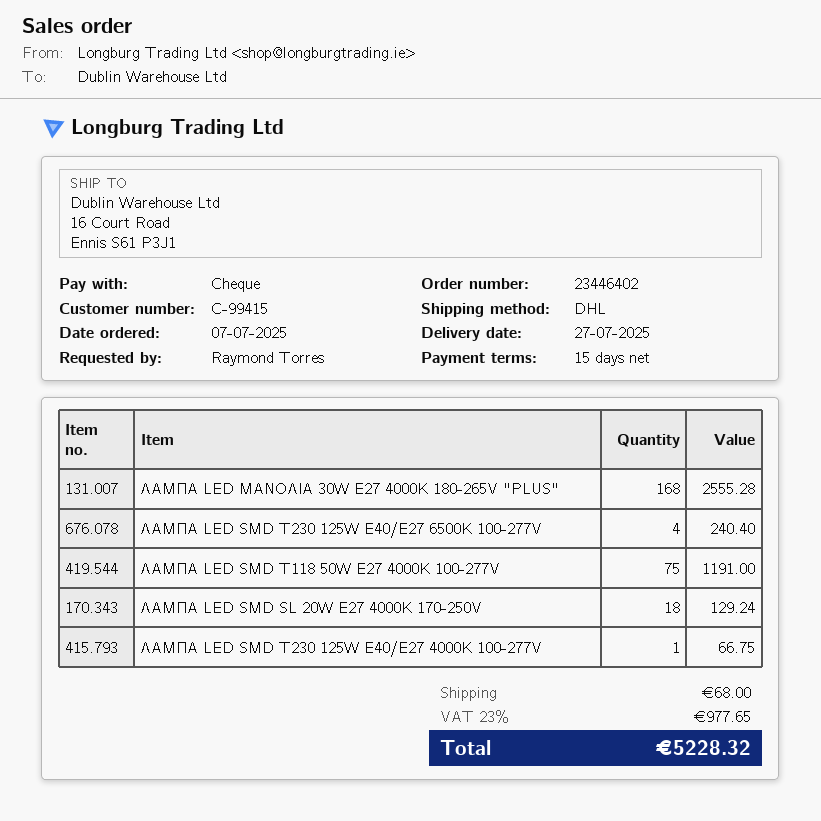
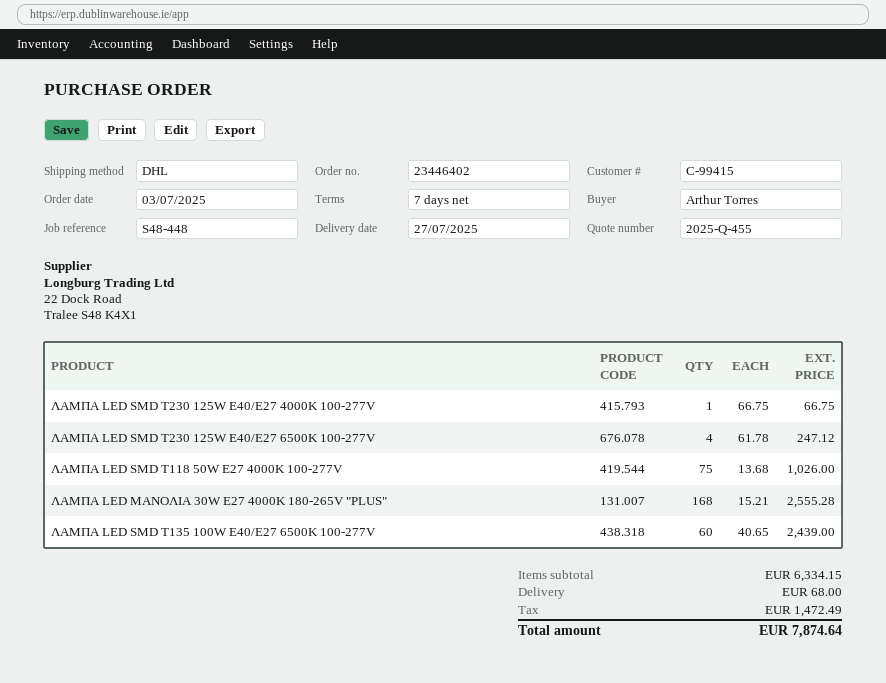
order date: 2025-07-07 -> 2025-07-03
payment terms: 15 days -> 7 days
ordered by: Raymond Torres -> Arthur Torres
ΛΑΜΠΑ LED SMD T230 125W E40/E27 6500K 100-277V: 4 for 240.40 -> 4 for 247.12
ΛΑΜΠΑ LED SMD T118 50W E27 4000K 100-277V: 75 for 1191.00 -> 75 for 1026.00
ΛΑΜΠΑ LED SMD SL 20W E27 4000K 170-250V: 18 for 129.24 -> none
ΛΑΜΠΑ LED SMD T135 100W E40/E27 6500K 100-277V: none -> 60 for 2439.00
tax: 977.65 -> 1472.49
total: 5228.32 -> 7874.64

